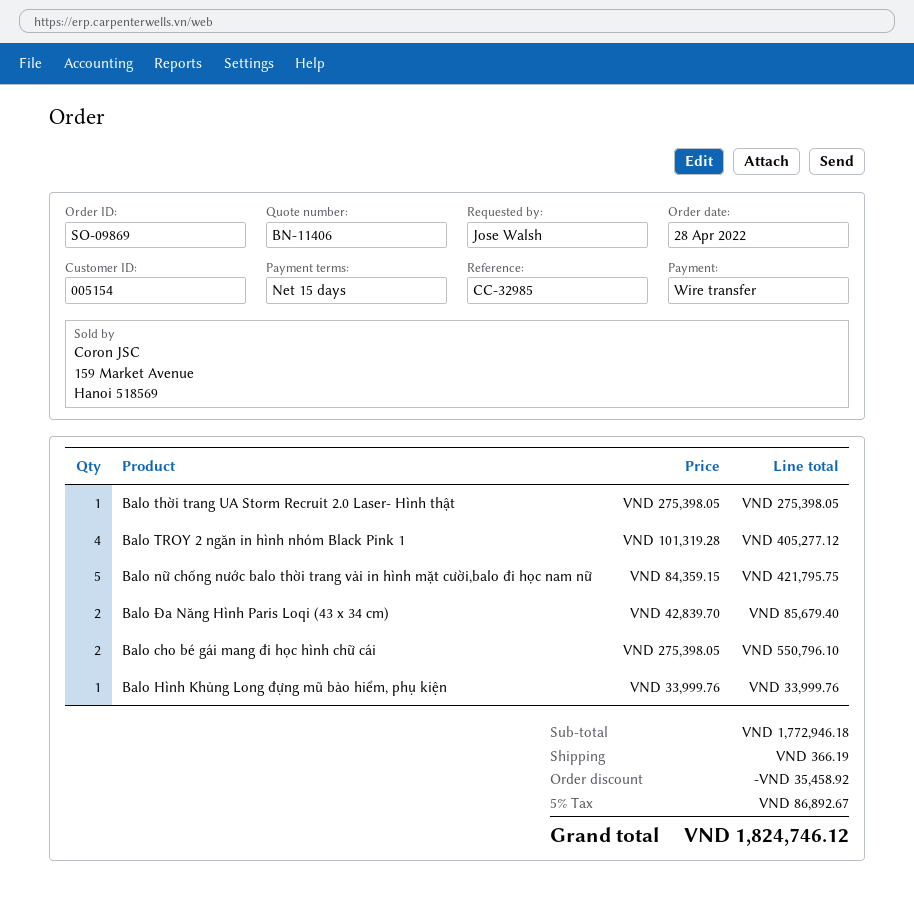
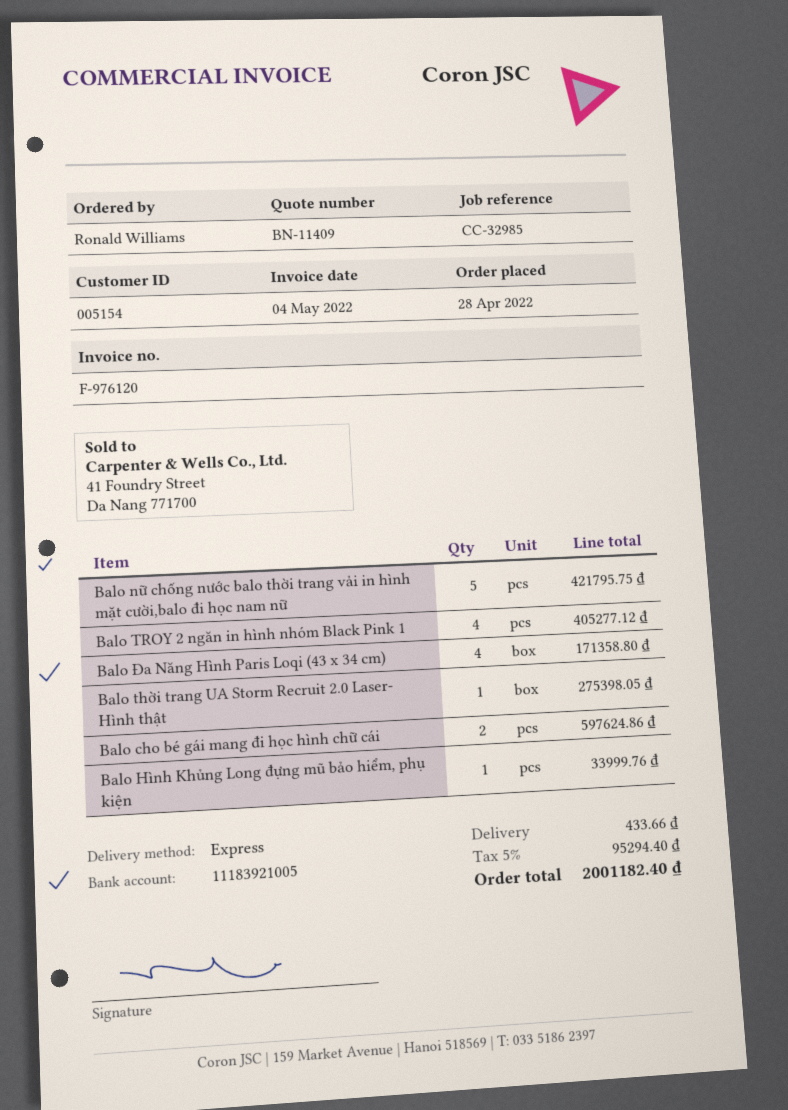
quote number: BN-11406 -> BN-11409
ordered by: Jose Walsh -> Ronald Williams
Balo Đa Năng Hình Paris Loqi (43 x 34 cm): 2 for 85679.40 -> 4 for 171358.80
Balo cho bé gái mang đi học hình chữ cái: 2 for 550796.10 -> 2 for 597624.86
discount: 35458.92 -> none
shipping: 366.19 -> 433.66
tax: 5% = 86892.67 -> 5% = 95294.40
total: 1824746.12 -> 2001182.40

